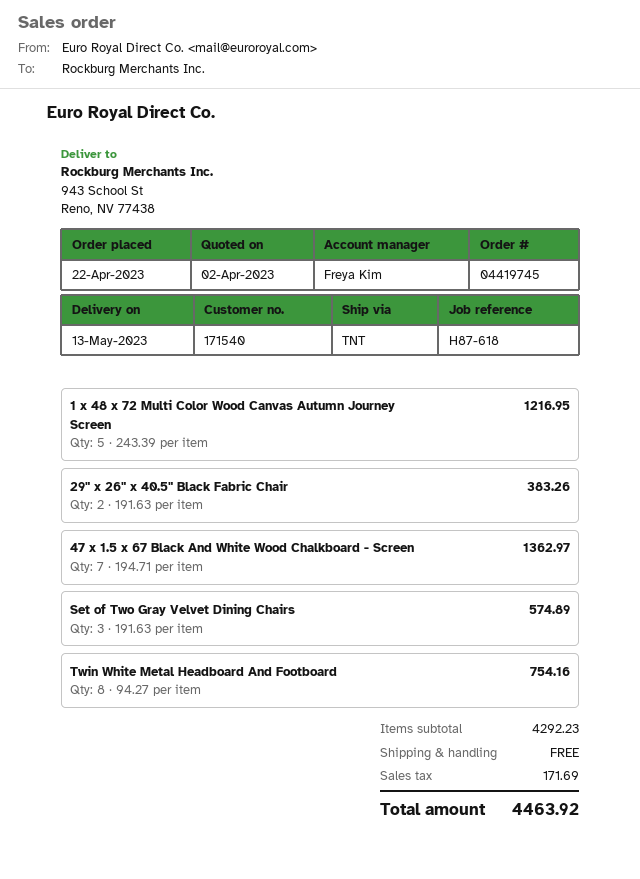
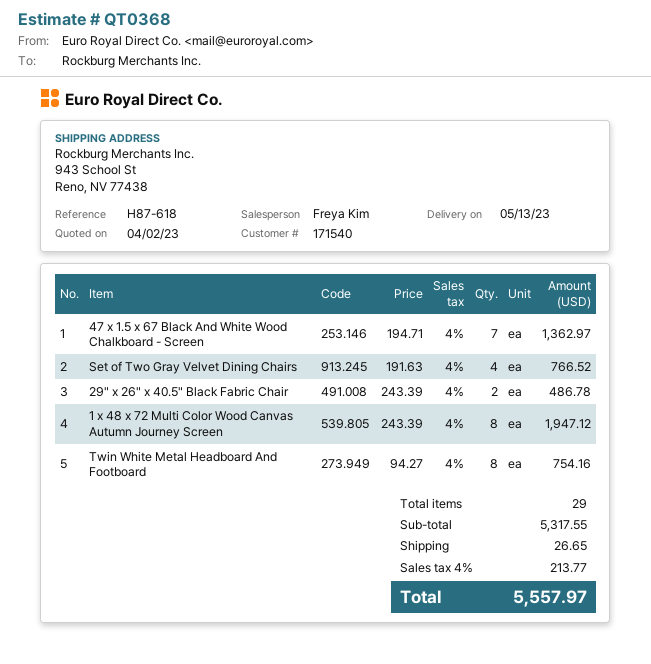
1 x 48 x 72 Multi Color Wood Canvas Autumn Journey Screen: 5 x 243.39 = 1216.95 -> 8 x 243.39 = 1947.12
29" x 26" x 40.5" Black Fabric Chair: 2 x 191.63 = 383.26 -> 2 x 243.39 = 486.78
Set of Two Gray Velvet Dining Chairs: 3 x 191.63 = 574.89 -> 4 x 191.63 = 766.52
subtotal: 4292.23 -> 5317.55
shipping: 0.00 -> 26.65
tax: 171.69 -> 213.77
total: 4463.92 -> 5557.97

